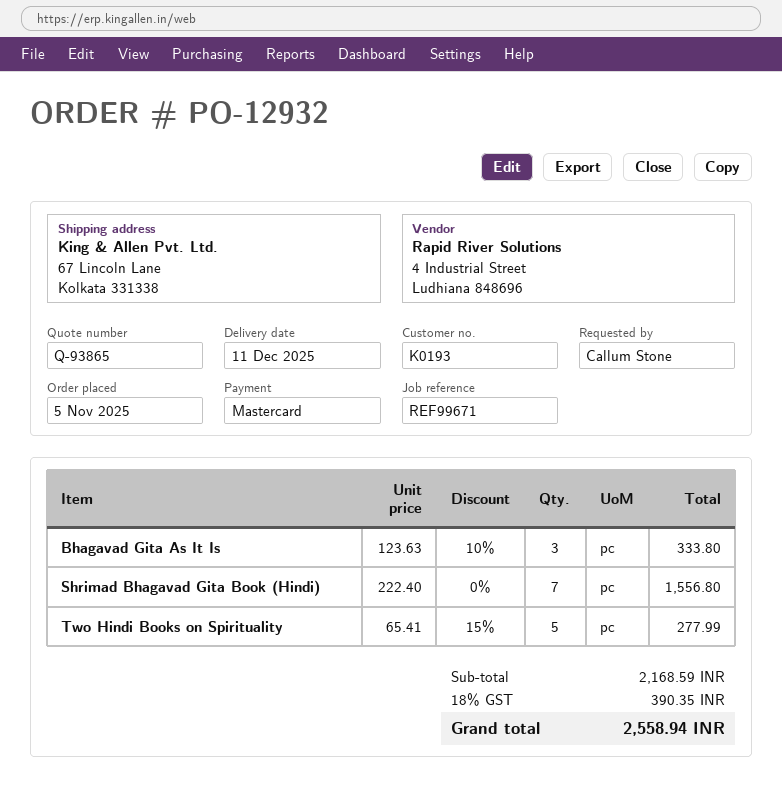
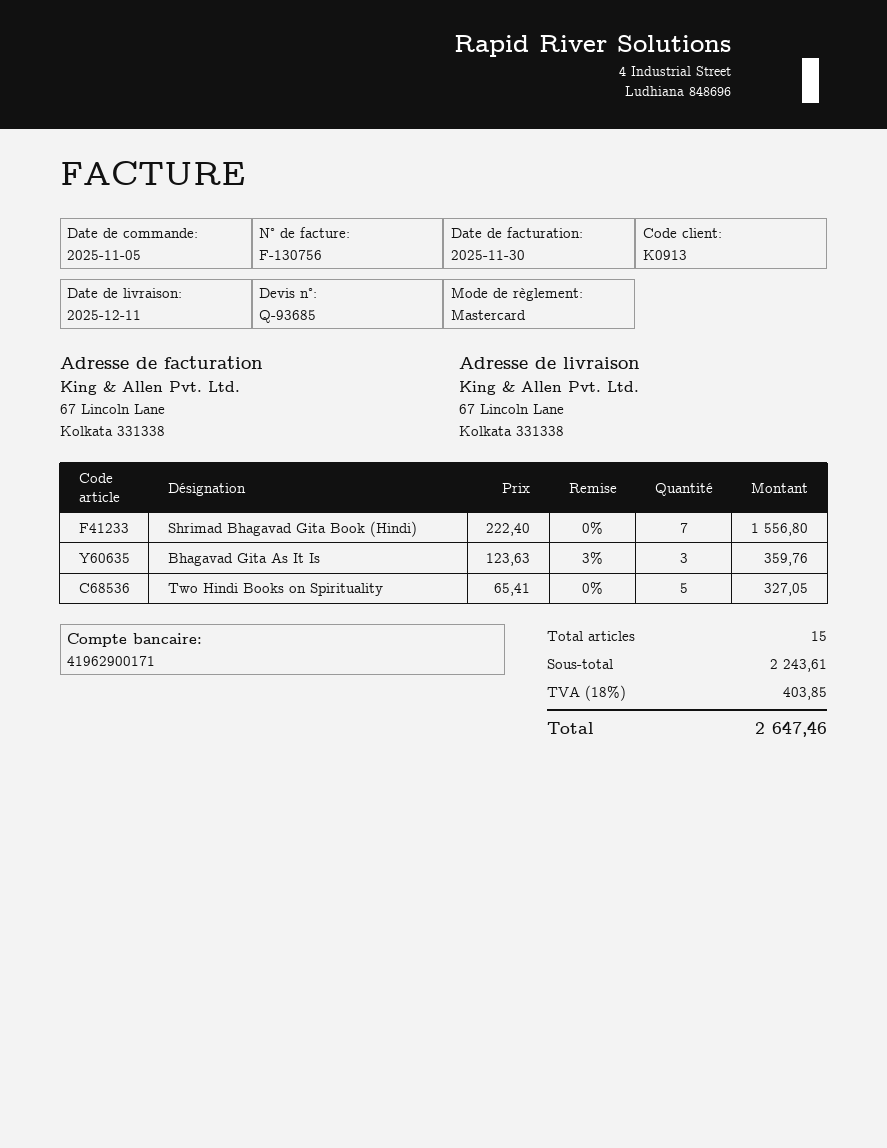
quote number: Q-93865 -> Q-93685
customer number: K0193 -> K0913
Bhagavad Gita As It Is: 3 x 123.63 - 10% = 333.80 -> 3 x 123.63 - 3% = 359.76
Two Hindi Books on Spirituality: 5 x 65.41 - 15% = 277.99 -> 5 x 65.41 = 327.05
subtotal: 2168.59 -> 2243.61
tax: 18% = 390.35 -> 18% = 403.85
total: 2558.94 -> 2647.46

